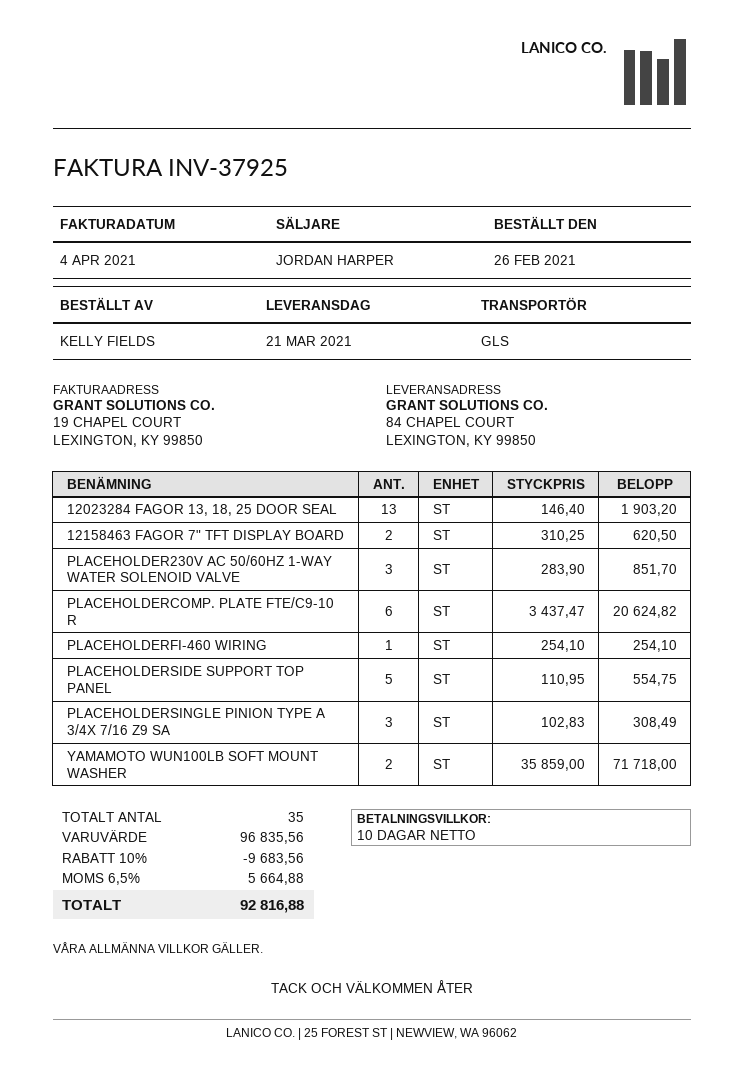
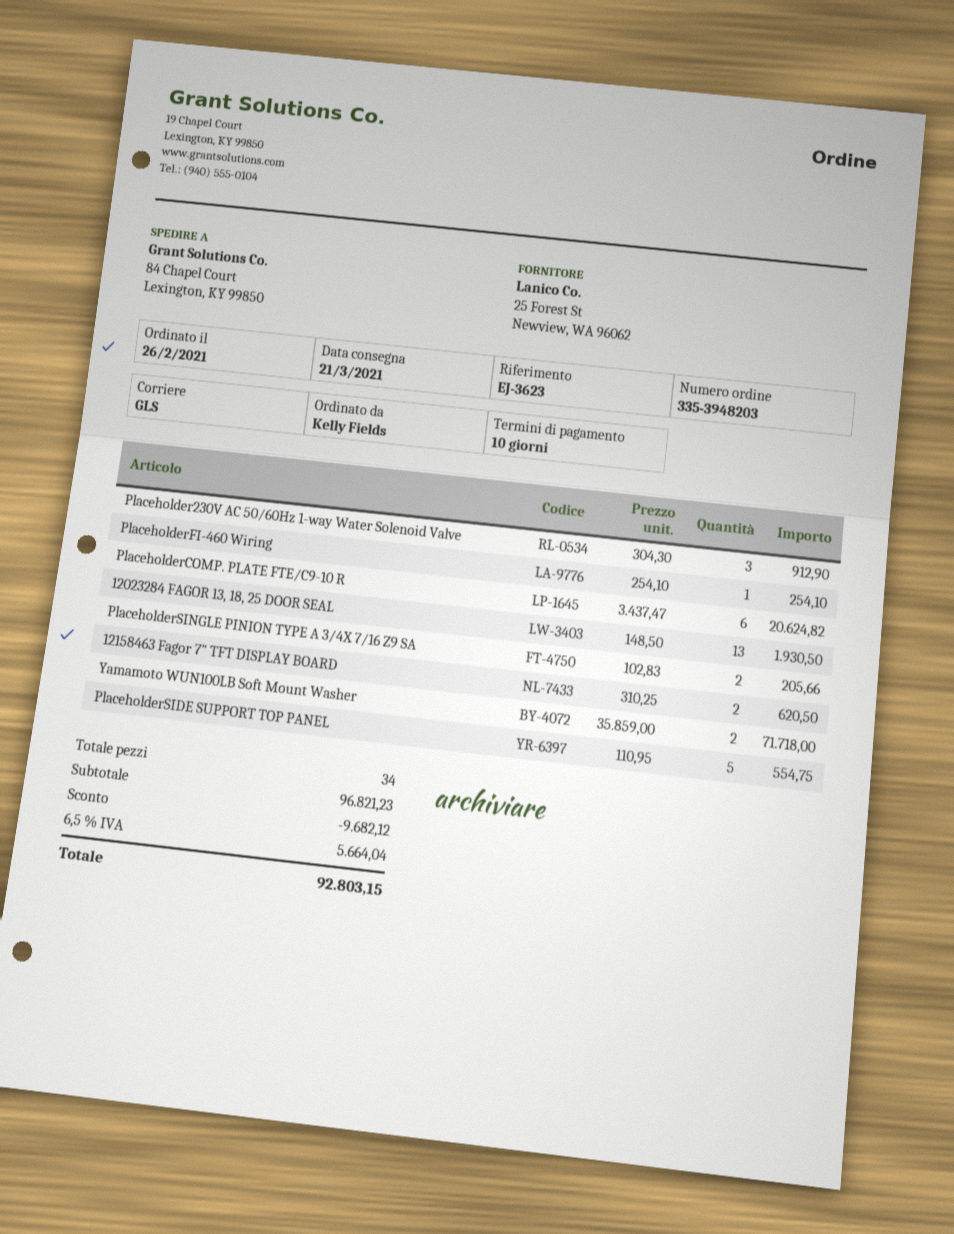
12023284 FAGOR 13, 18, 25 DOOR SEAL: 13 x 146.40 = 1903.20 -> 13 x 148.50 = 1930.50
PLACEHOLDER230V AC 50/60HZ 1-WAY WATER SOLENOID VALVE: 3 x 283.90 = 851.70 -> 3 x 304.30 = 912.90
PLACEHOLDERSINGLE PINION TYPE A 3/4X 7/16 Z9 SA: 3 x 102.83 = 308.49 -> 2 x 102.83 = 205.66
total quantity: 35 -> 34
subtotal: 96835.56 -> 96821.23
discount: 9683.56 -> 9682.12
tax: 6.5% = 5664.88 -> 6.5% = 5664.04
total: 92816.88 -> 92803.15

